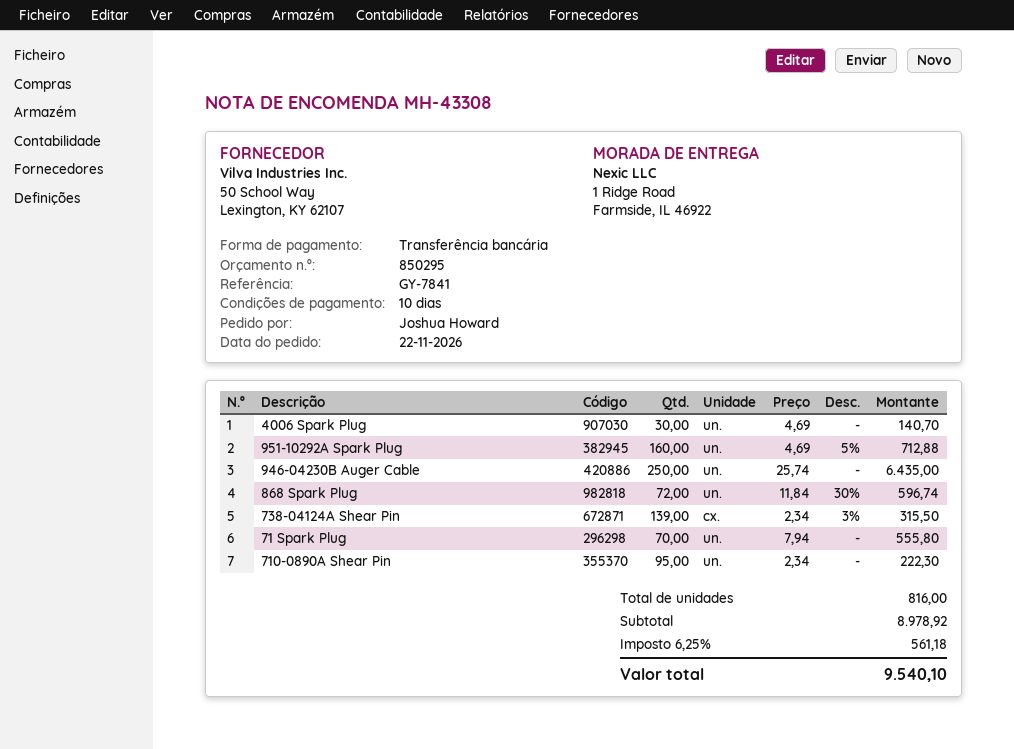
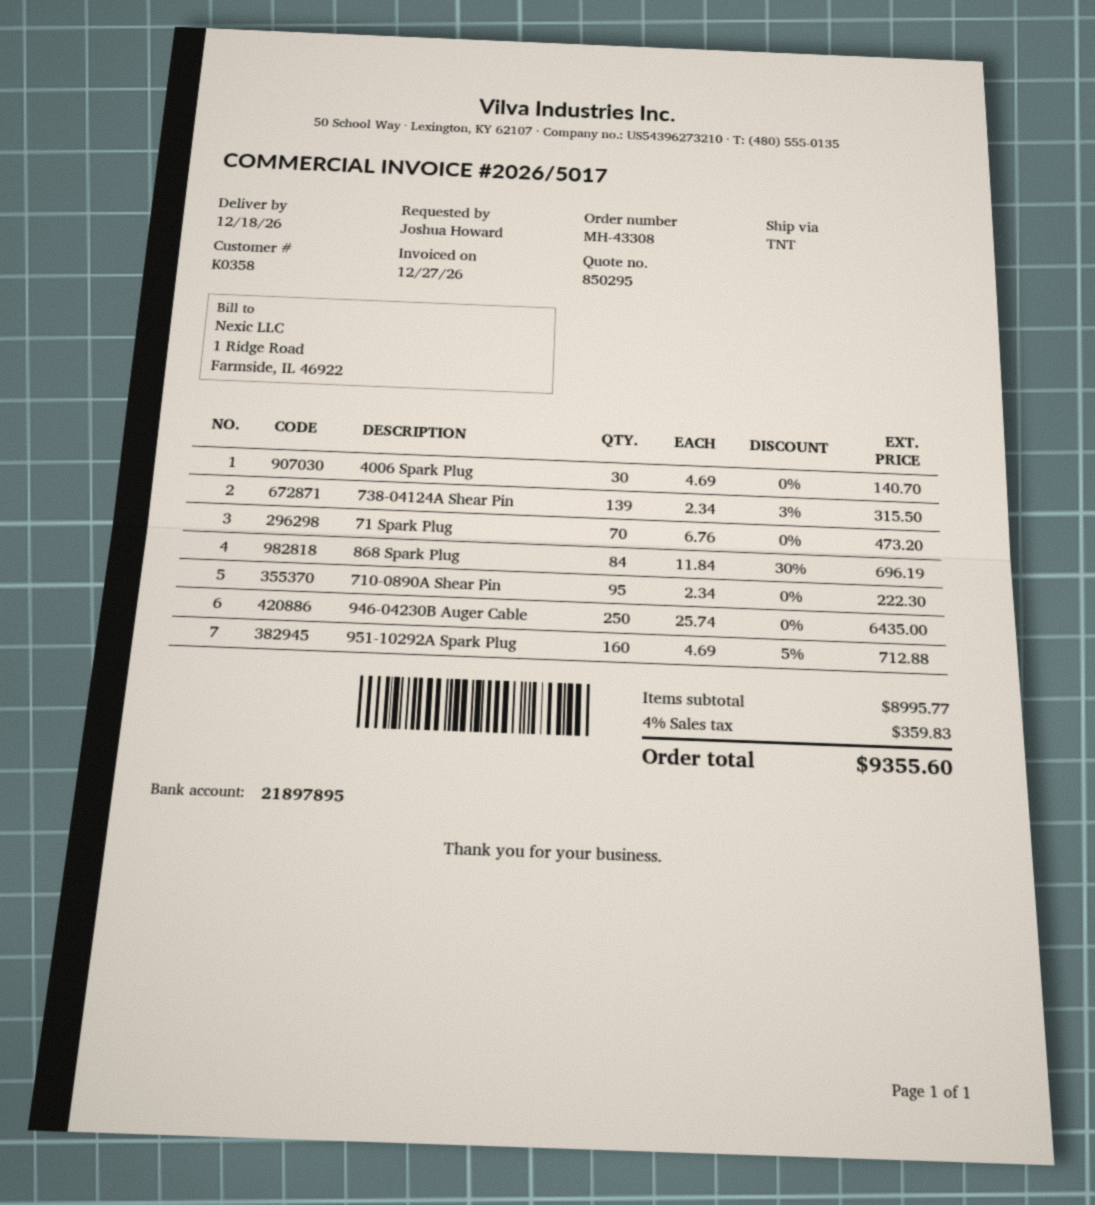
868 Spark Plug: 72 x 11.84 - 30% = 596.74 -> 84 x 11.84 - 30% = 696.19
71 Spark Plug: 70 x 7.94 = 555.80 -> 70 x 6.76 = 473.20
subtotal: 8978.92 -> 8995.77
tax: 6.25% = 561.18 -> 4% = 359.83
total: 9540.10 -> 9355.60

